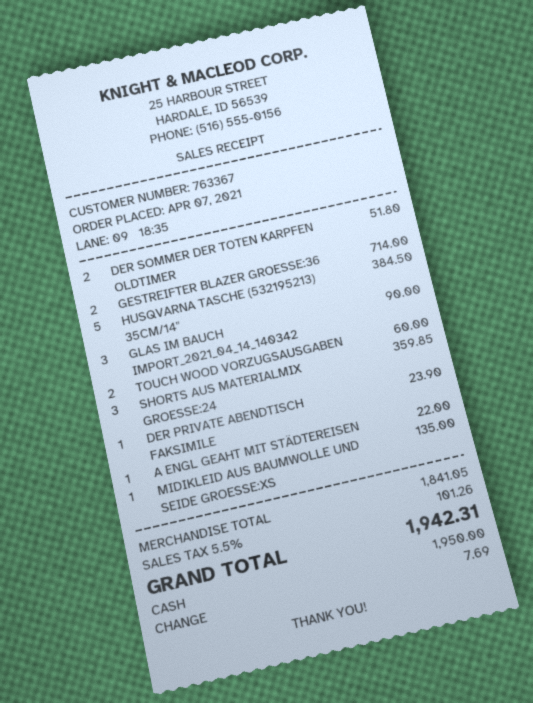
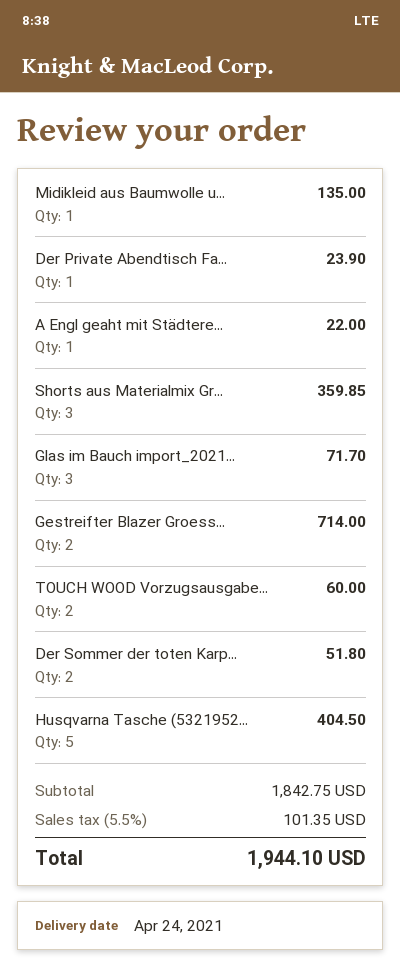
HUSQVARNA TASCHE (532195213) 35CM/14": 5 for 384.50 -> 5 for 404.50
GLAS IM BAUCH IMPORT_2021_04_14_140342: 3 for 90.00 -> 3 for 71.70
subtotal: 1841.05 -> 1842.75
tax: 5.5% = 101.26 -> 5.5% = 101.35
total: 1942.31 -> 1944.10

